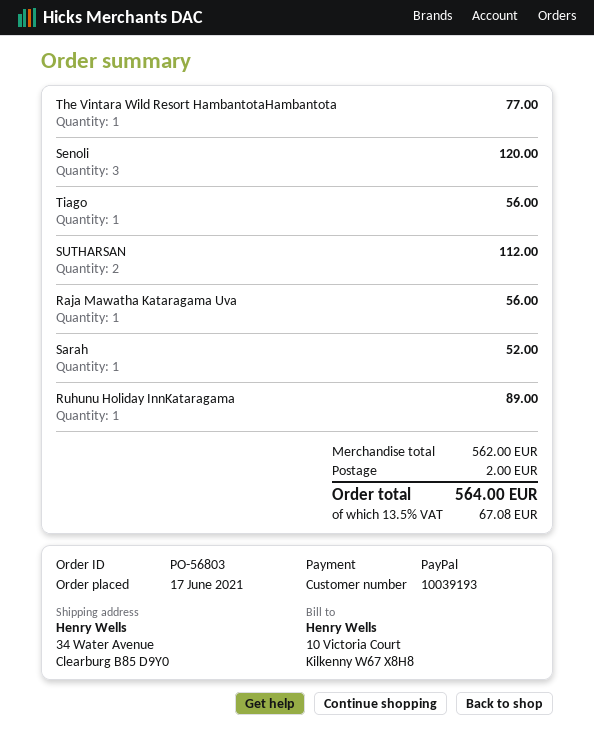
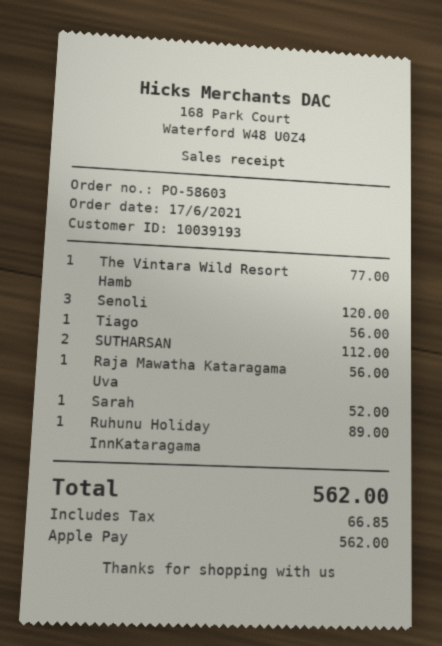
order number: PO-56803 -> PO-58603
payment method: PayPal -> Apple Pay
shipping: 2.00 -> none
tax: 67.08 -> 66.85
total: 564.00 -> 562.00

